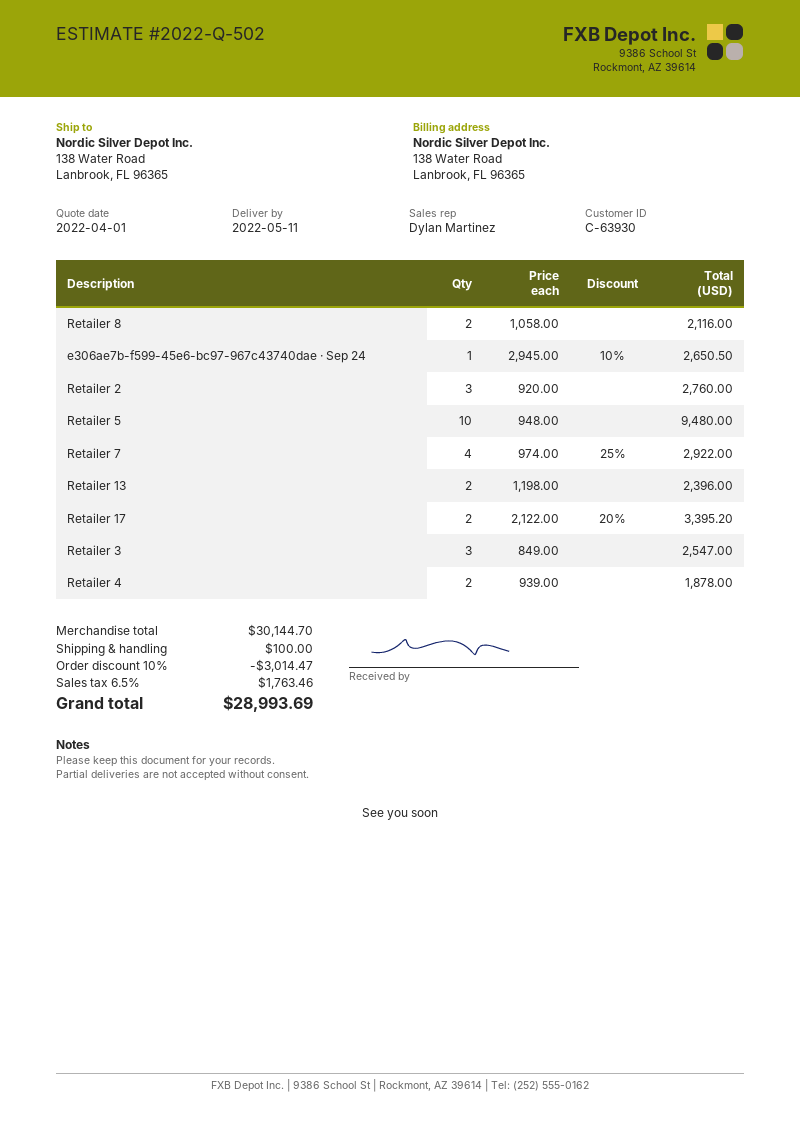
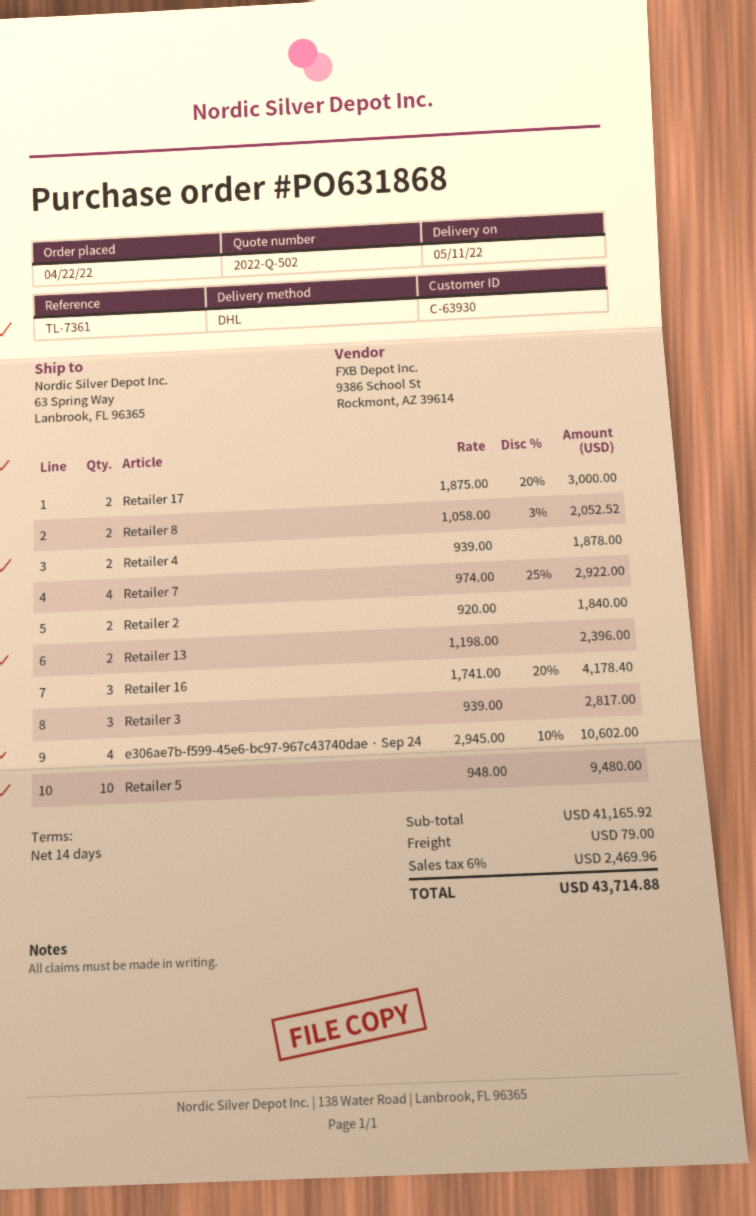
ship to: 138 Water Road, Lanbrook, FL 96365 -> 63 Spring Way, Lanbrook, FL 96365
Retailer 8: 2 x 1058.00 = 2116.00 -> 2 x 1058.00 - 3% = 2052.52
e306ae7b-f599-45e6-bc97-967c43740dae · Sep 24: 1 x 2945.00 - 10% = 2650.50 -> 4 x 2945.00 - 10% = 10602.00
Retailer 2: 3 x 920.00 = 2760.00 -> 2 x 920.00 = 1840.00
Retailer 17: 2 x 2122.00 - 20% = 3395.20 -> 2 x 1875.00 - 20% = 3000.00
Retailer 3: 3 x 849.00 = 2547.00 -> 3 x 939.00 = 2817.00
Retailer 16: none -> 3 x 1741.00 - 20% = 4178.40
subtotal: 30144.70 -> 41165.92
discount: 10% = 3014.47 -> none
shipping: 100.00 -> 79.00
tax: 6.5% = 1763.46 -> 6% = 2469.96
total: 28993.69 -> 43714.88

